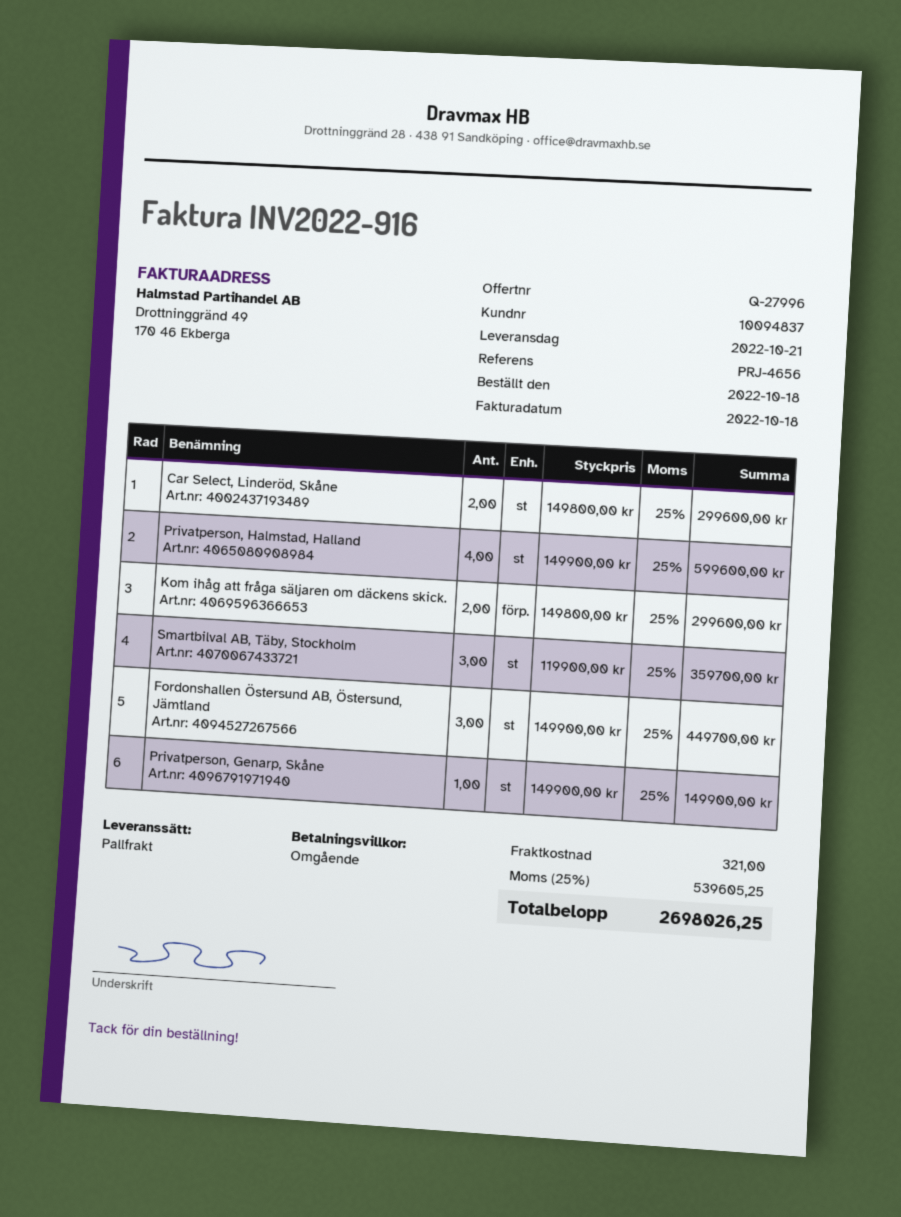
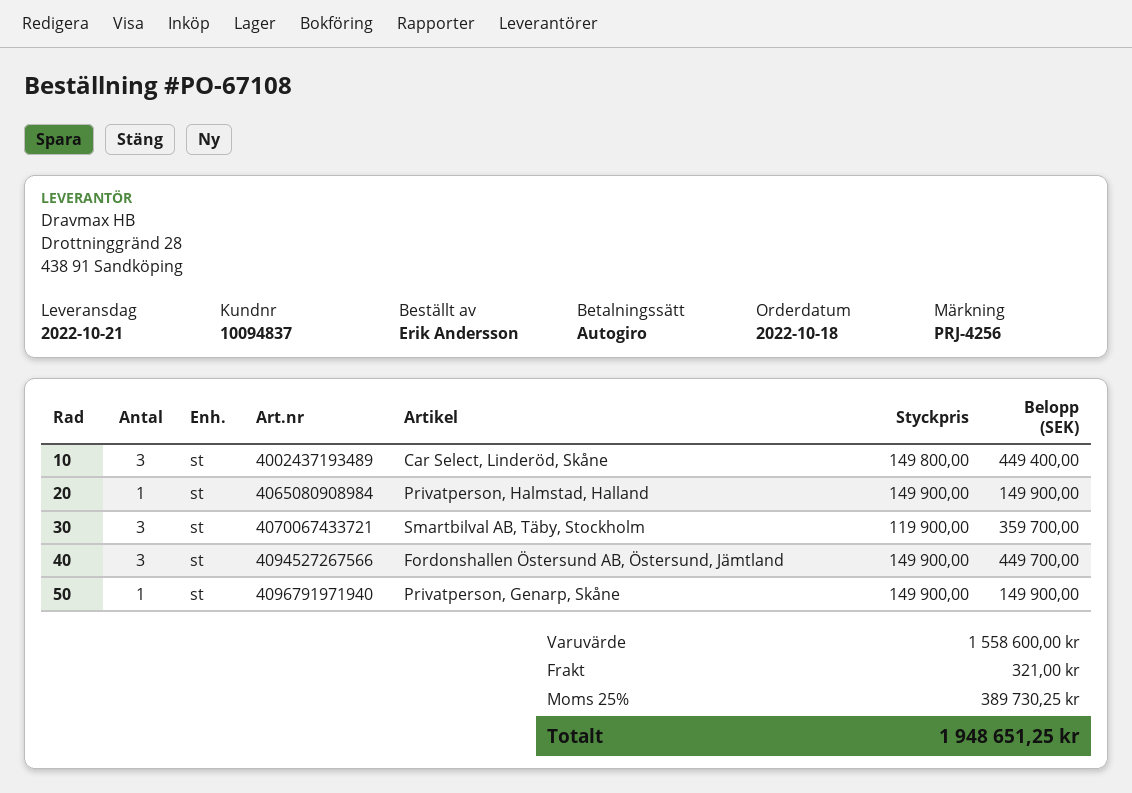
reference: PRJ-4656 -> PRJ-4256
Car Select, Linderöd, Skåne: 2 x 149800.00 = 299600.00 -> 3 x 149800.00 = 449400.00
Privatperson, Halmstad, Halland: 4 x 149900.00 = 599600.00 -> 1 x 149900.00 = 149900.00
Kom ihåg att fråga säljaren om däckens skick.: 2 x 149800.00 = 299600.00 -> none
tax: 25% = 539605.25 -> 25% = 389730.25
total: 2698026.25 -> 1948651.25

